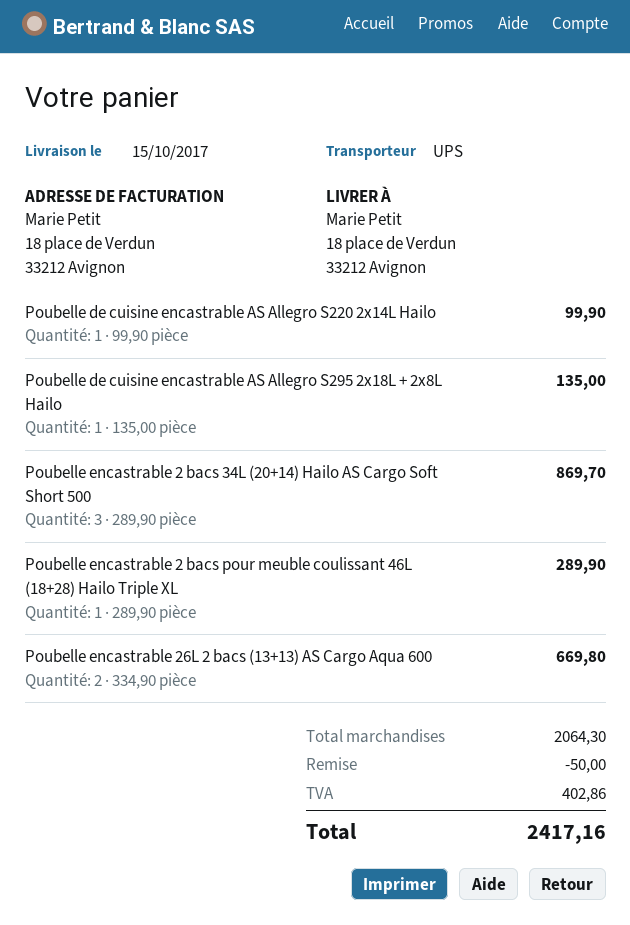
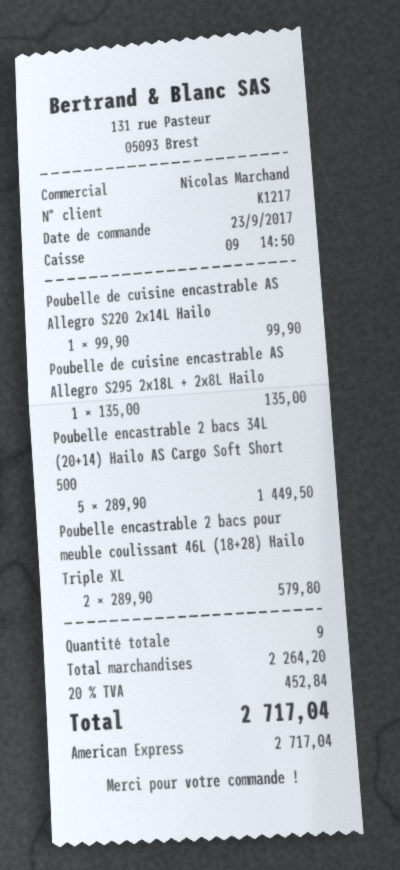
Poubelle encastrable 2 bacs 34L (20+14) Hailo AS Cargo Soft Short 500: 3 x 289.90 = 869.70 -> 5 x 289.90 = 1449.50
Poubelle encastrable 2 bacs pour meuble coulissant 46L (18+28) Hailo Triple XL: 1 x 289.90 = 289.90 -> 2 x 289.90 = 579.80
Poubelle encastrable 26L 2 bacs (13+13) AS Cargo Aqua 600: 2 x 334.90 = 669.80 -> none
subtotal: 2064.30 -> 2264.20
discount: 50.00 -> none
tax: 402.86 -> 452.84
total: 2417.16 -> 2717.04

